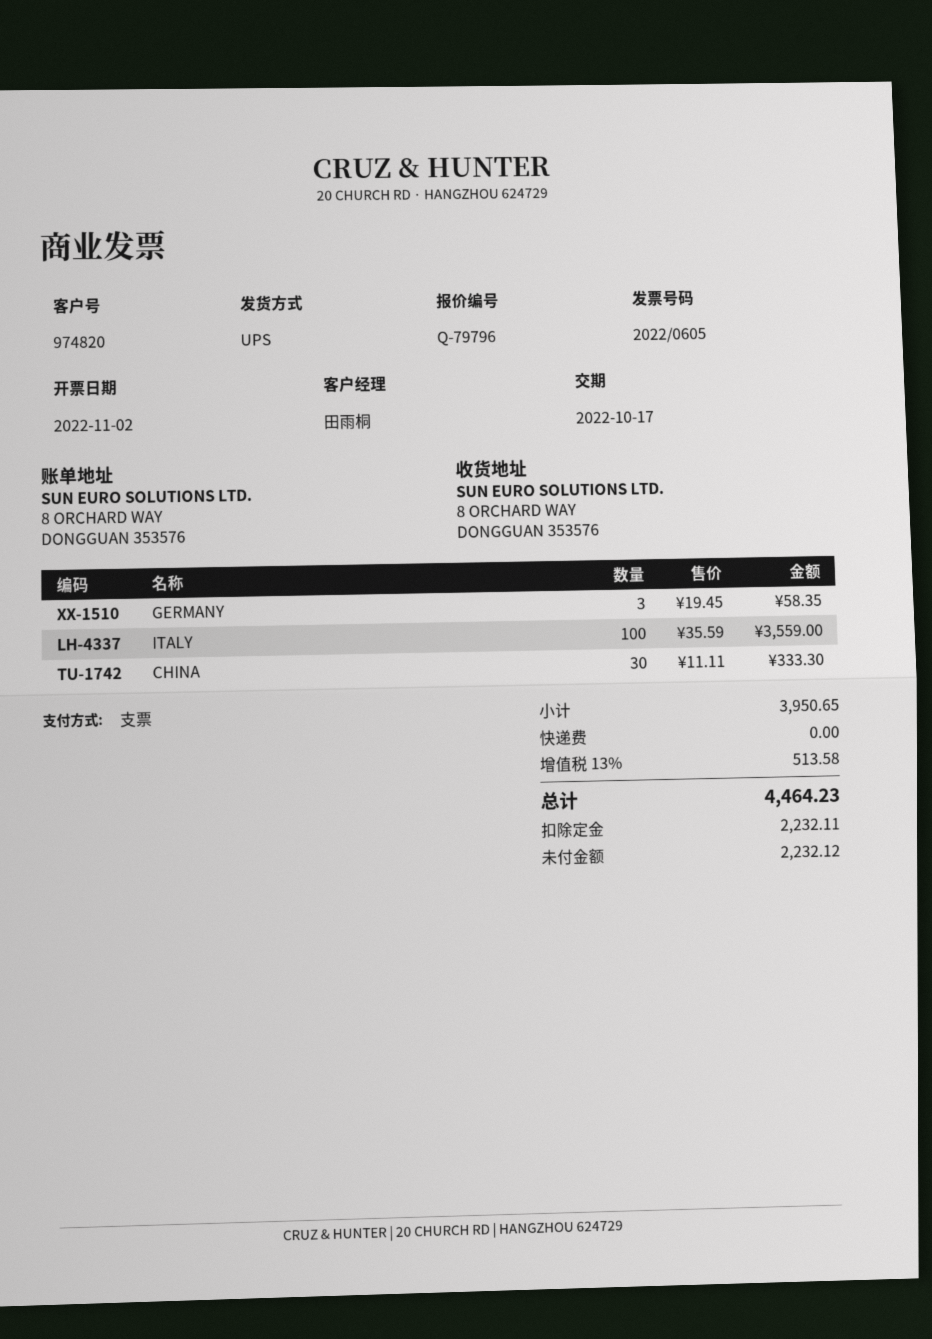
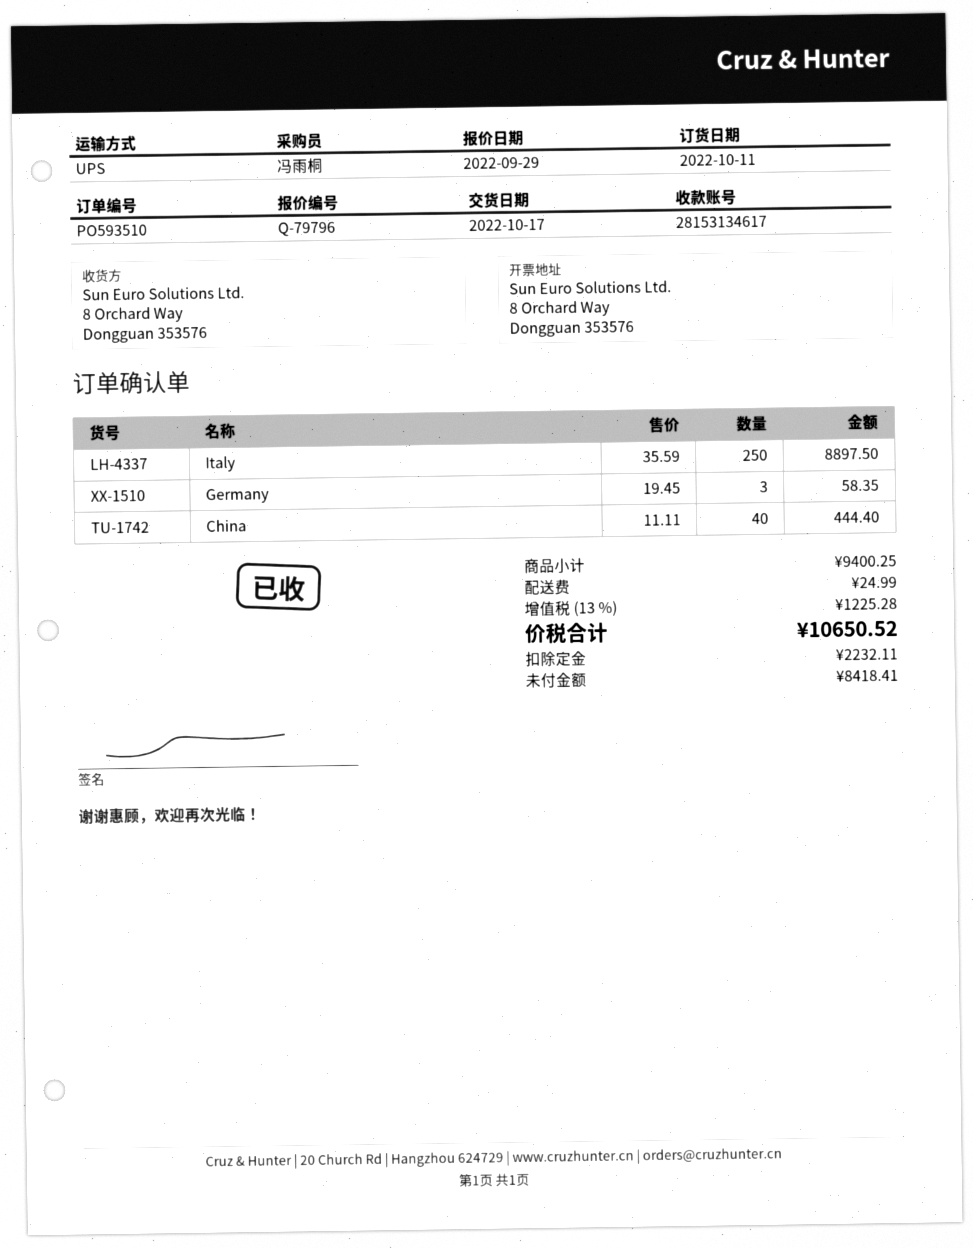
ITALY: 100 x 35.59 = 3559.00 -> 250 x 35.59 = 8897.50
CHINA: 30 x 11.11 = 333.30 -> 40 x 11.11 = 444.40
subtotal: 3950.65 -> 9400.25
shipping: 0.00 -> 24.99
tax: 13% = 513.58 -> 13% = 1225.28
total: 4464.23 -> 10650.52
balance: 2232.12 -> 8418.41

